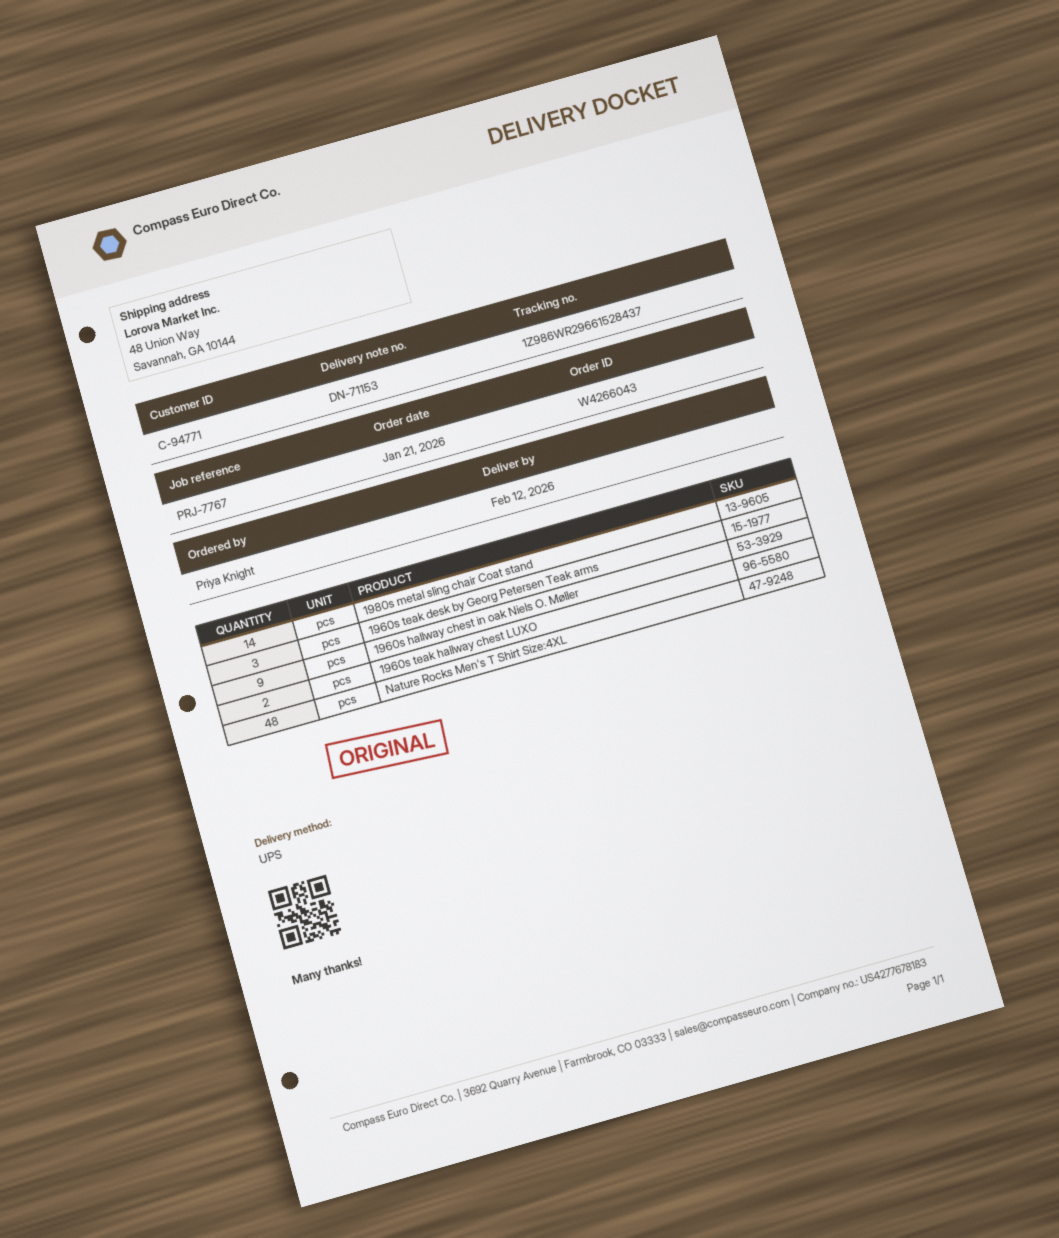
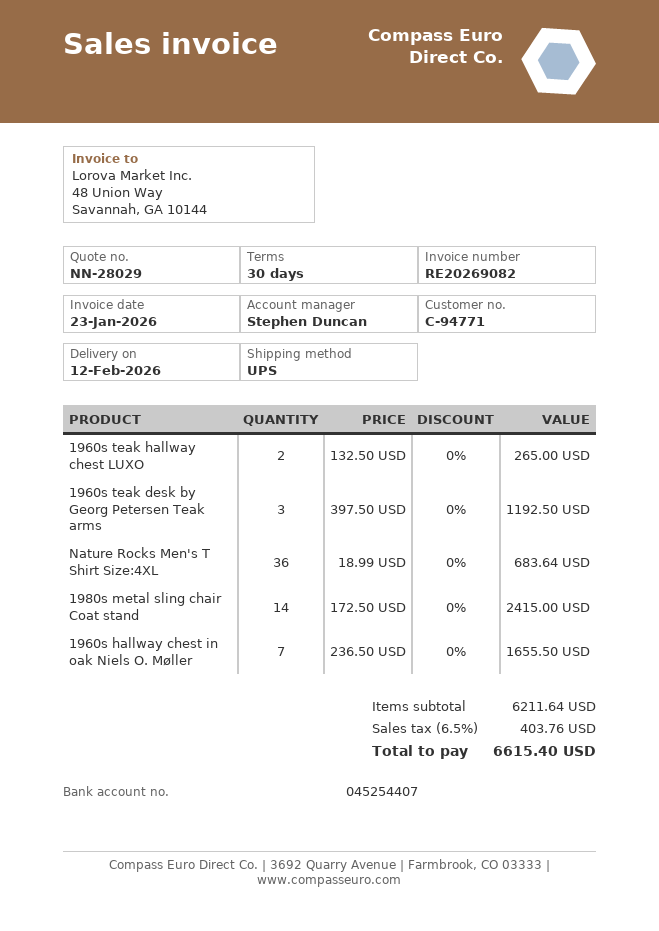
1960s hallway chest in oak Niels O. Møller: 9 -> 7
Nature Rocks Men's T Shirt Size:4XL: 48 -> 36

